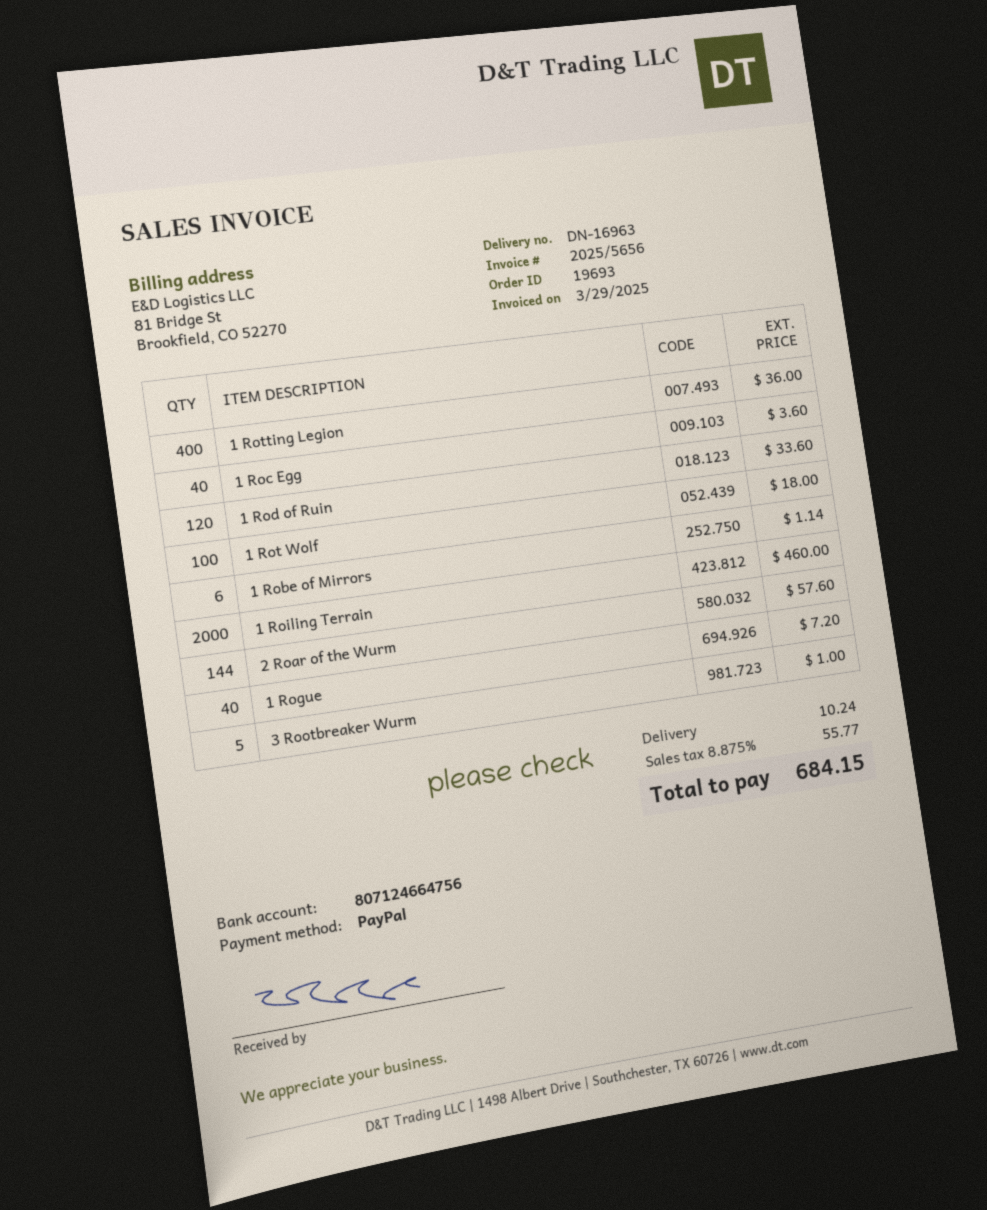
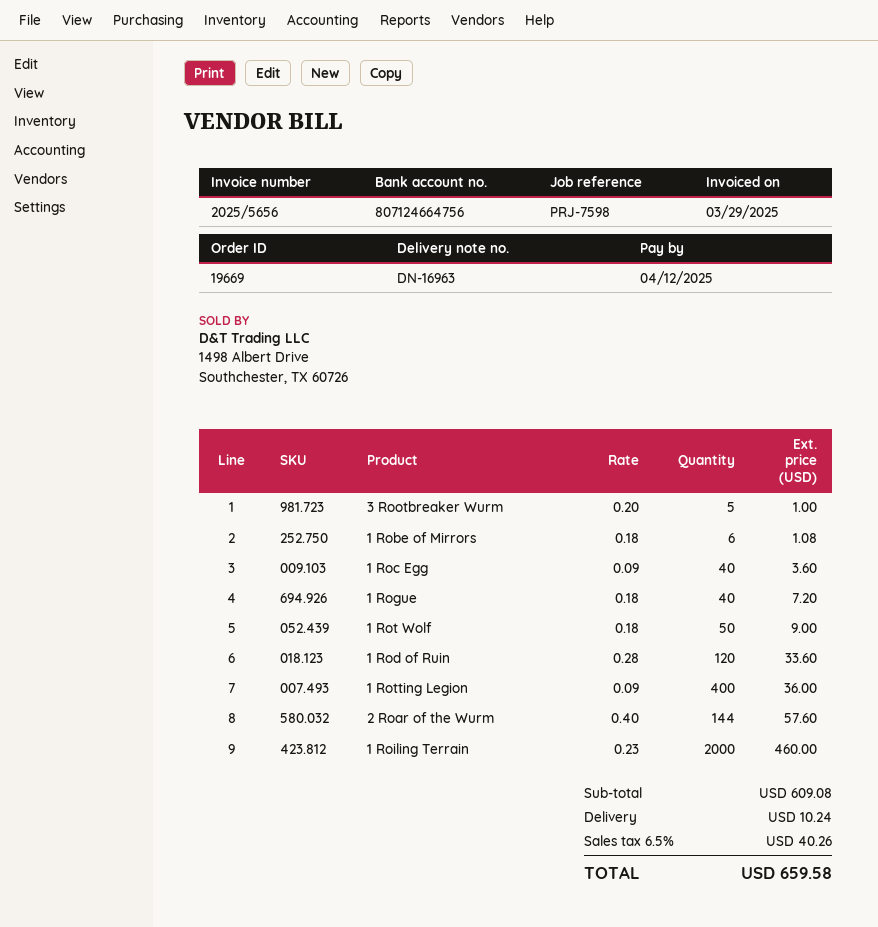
order number: 19693 -> 19669
1 Rot Wolf: 100 for 18.00 -> 50 for 9.00
1 Robe of Mirrors: 6 for 1.14 -> 6 for 1.08
tax: 8.875% = 55.77 -> 6.5% = 40.26
total: 684.15 -> 659.58

